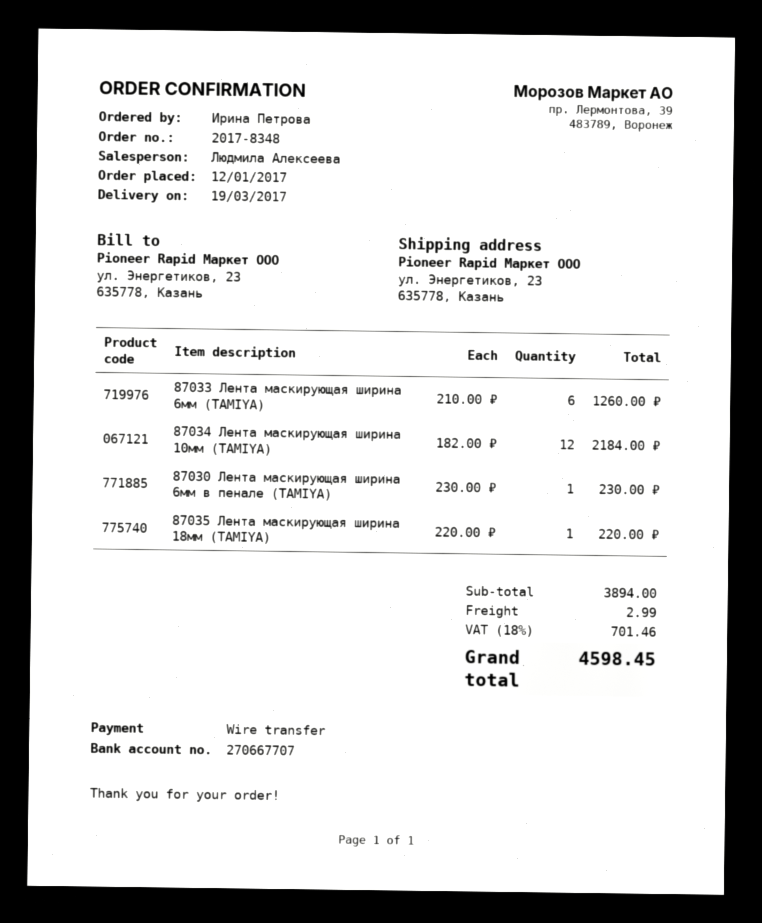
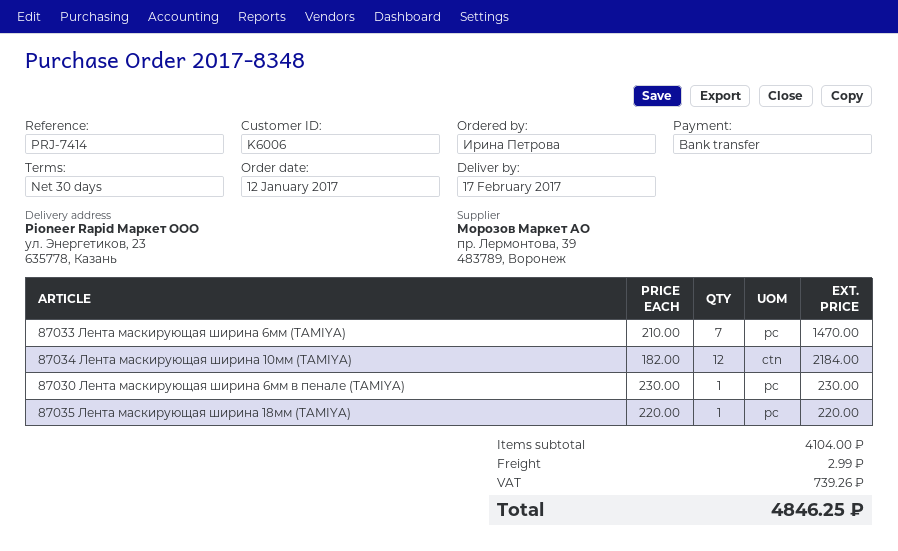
delivery date: 2017-03-19 -> 2017-02-17
87033 Лента маскирующая ширина 6мм (TAMIYA): 6 x 210.00 = 1260.00 -> 7 x 210.00 = 1470.00
subtotal: 3894.00 -> 4104.00
tax: 701.46 -> 739.26
total: 4598.45 -> 4846.25

